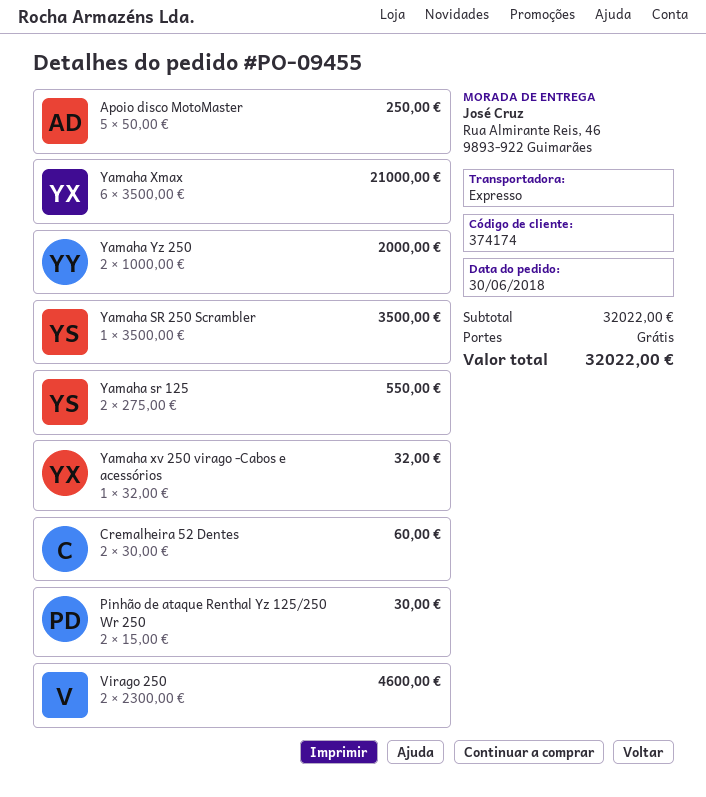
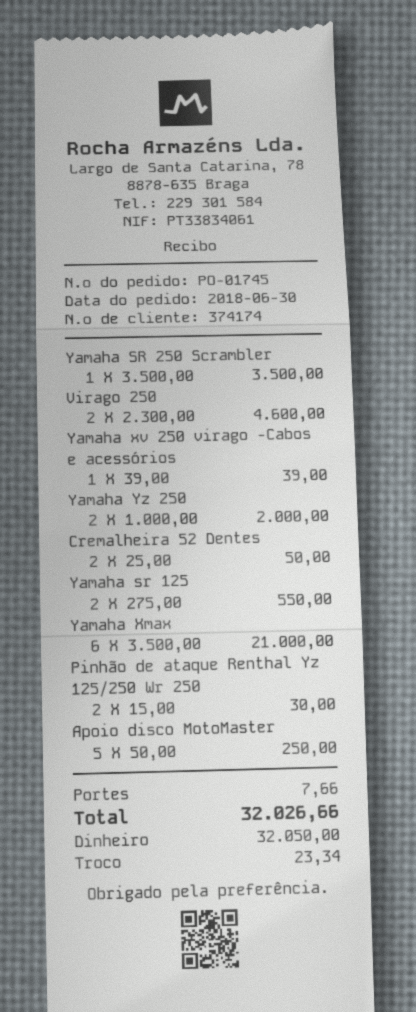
order number: PO-09455 -> PO-01745
Yamaha xv 250 virago -Cabos e acessórios: 1 x 32.00 = 32.00 -> 1 x 39.00 = 39.00
Cremalheira 52 Dentes: 2 x 30.00 = 60.00 -> 2 x 25.00 = 50.00
shipping: 0.00 -> 7.66
total: 32022.00 -> 32026.66

